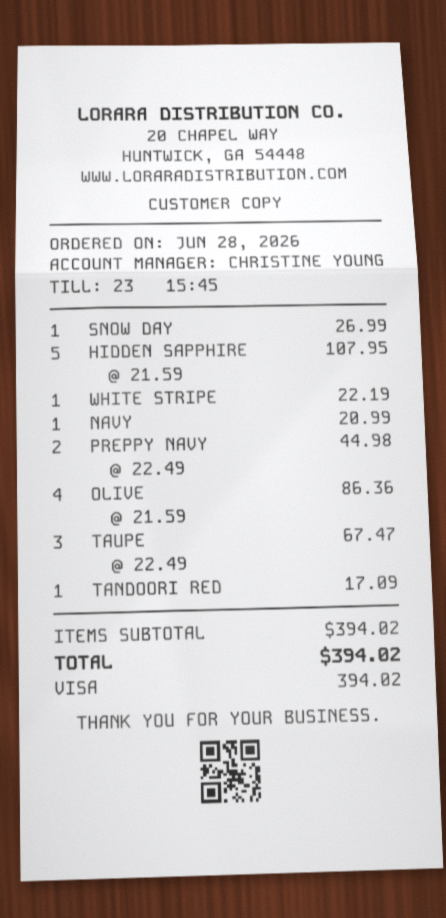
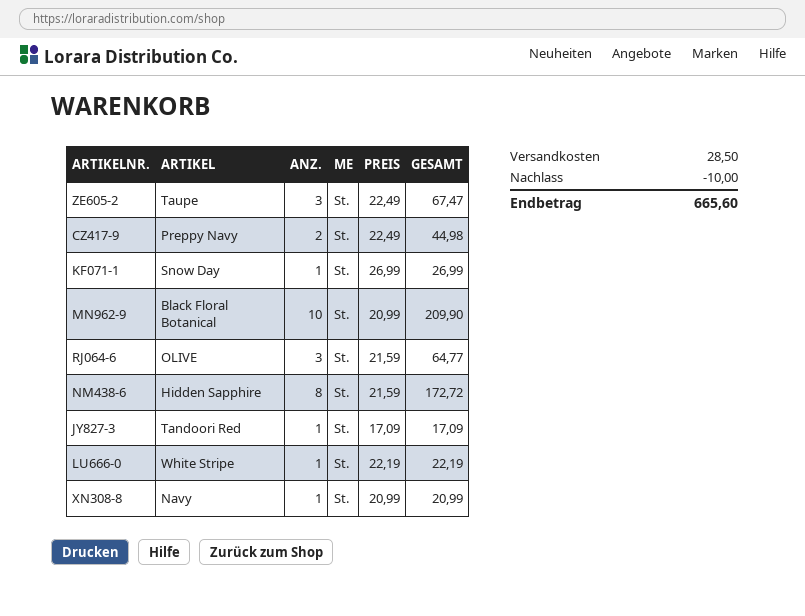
HIDDEN SAPPHIRE: 5 x 21.59 = 107.95 -> 8 x 21.59 = 172.72
OLIVE: 4 x 21.59 = 86.36 -> 3 x 21.59 = 64.77
Black Floral Botanical: none -> 10 x 20.99 = 209.90
discount: none -> 10.00
shipping: none -> 28.50
total: 394.02 -> 665.60

